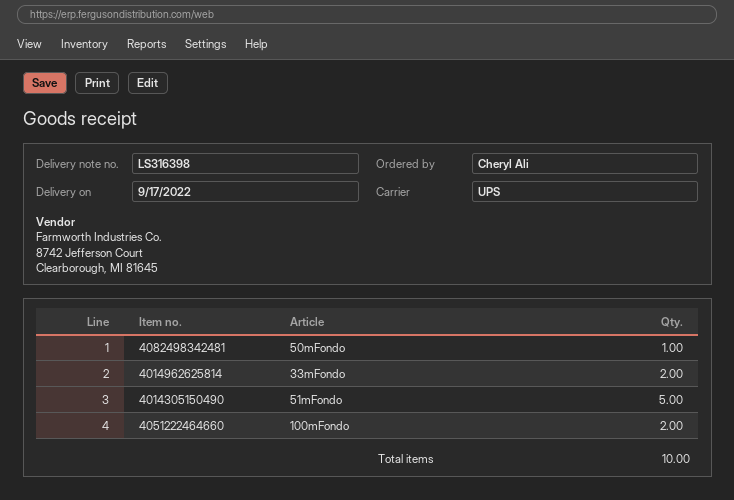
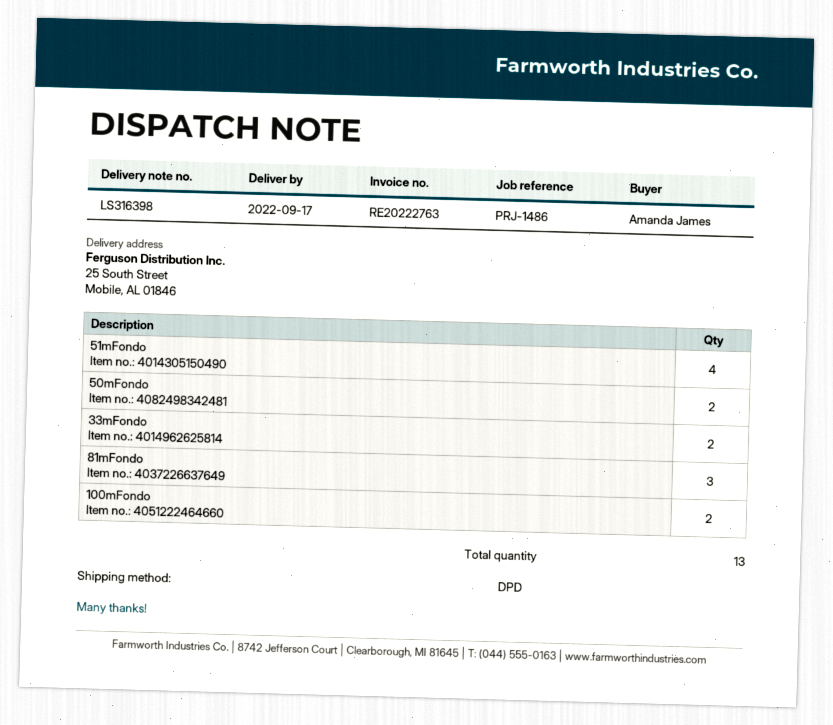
ordered by: Cheryl Ali -> Amanda James
shipping method: UPS -> DPD
50mFondo: 1 -> 2
51mFondo: 5 -> 4
81mFondo: none -> 3
total quantity: 10 -> 13

